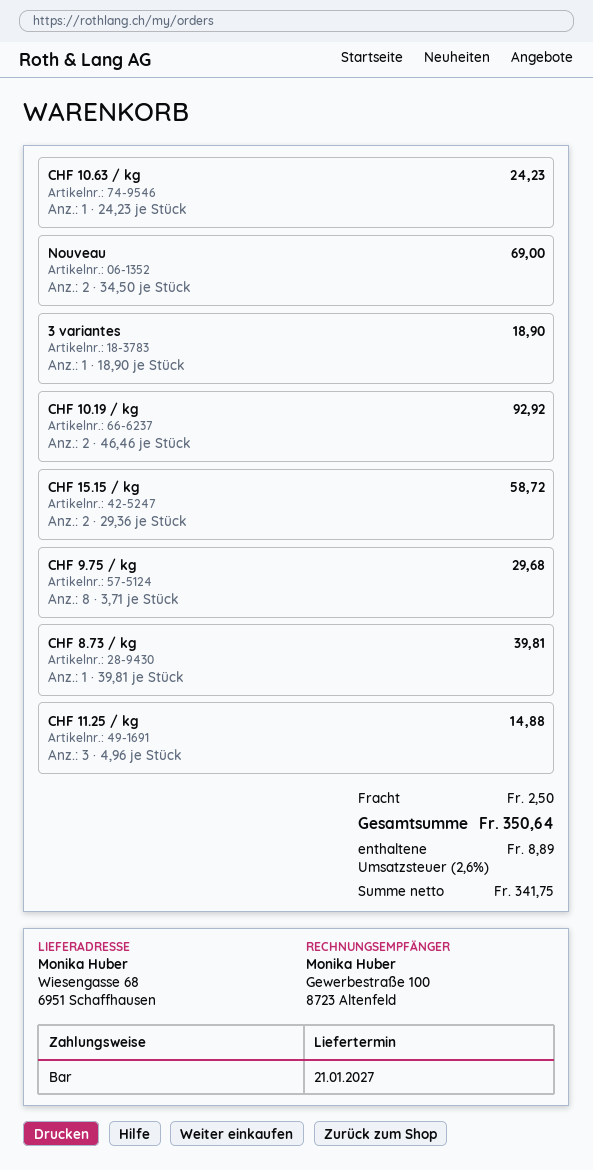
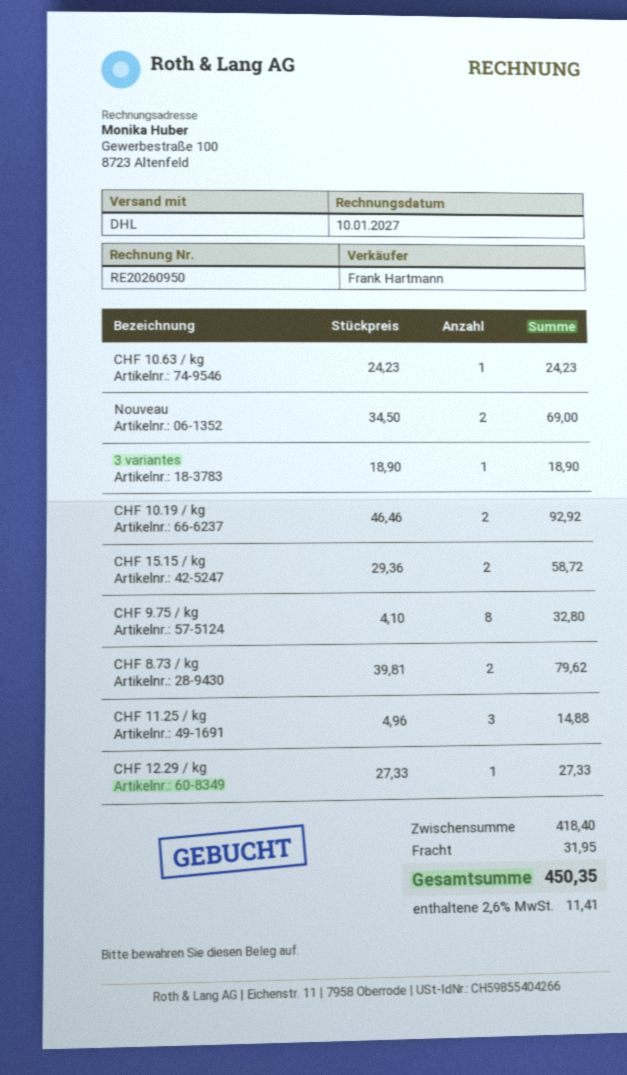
CHF 9.75 / kg: 8 x 3.71 = 29.68 -> 8 x 4.10 = 32.80
CHF 8.73 / kg: 1 x 39.81 = 39.81 -> 2 x 39.81 = 79.62
CHF 12.29 / kg: none -> 1 x 27.33 = 27.33
shipping: 2.50 -> 31.95
tax: 2.6% = 8.89 -> 2.6% = 11.41
total: 350.64 -> 450.35

